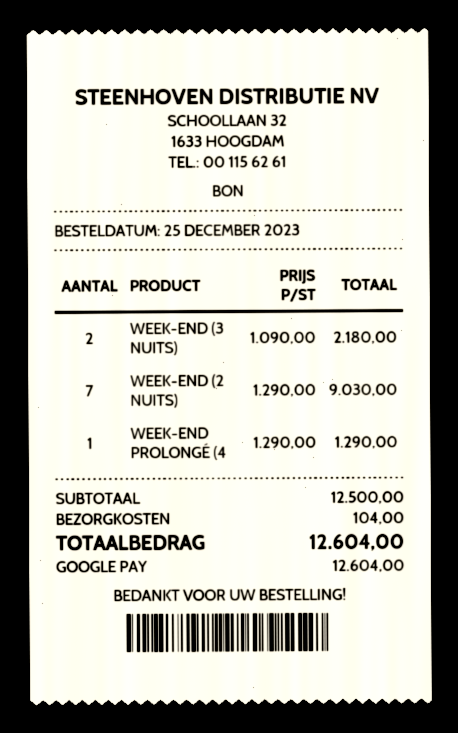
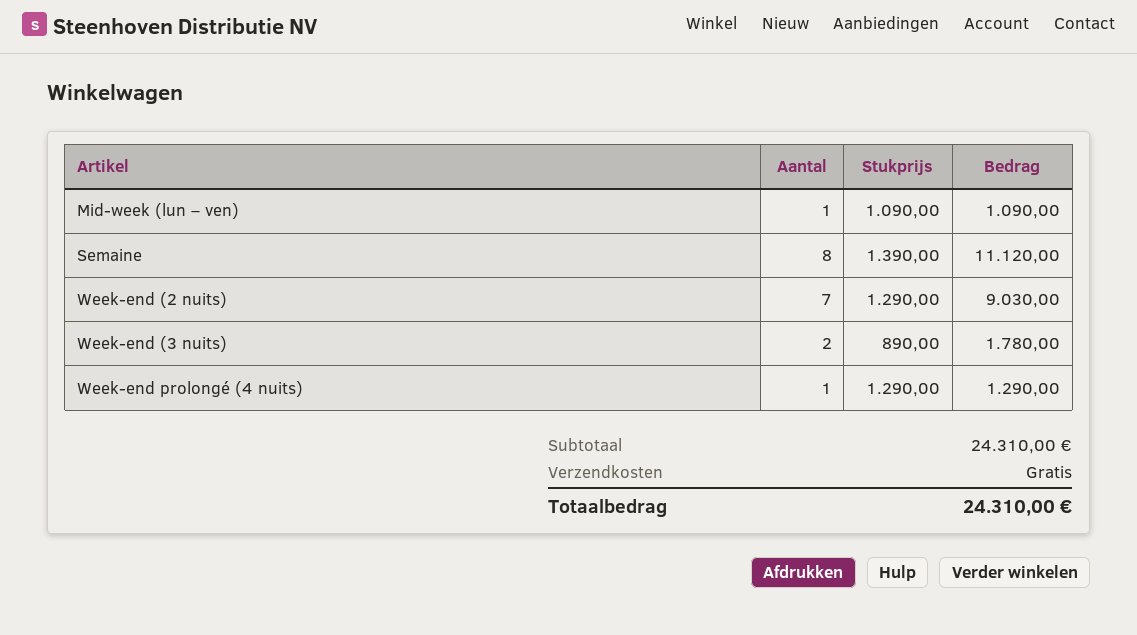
WEEK-END (3 NUITS): 2 x 1090.00 = 2180.00 -> 2 x 890.00 = 1780.00
Mid-week (lun – ven): none -> 1 x 1090.00 = 1090.00
Semaine: none -> 8 x 1390.00 = 11120.00
subtotal: 12500.00 -> 24310.00
shipping: 104.00 -> 0.00
total: 12604.00 -> 24310.00

